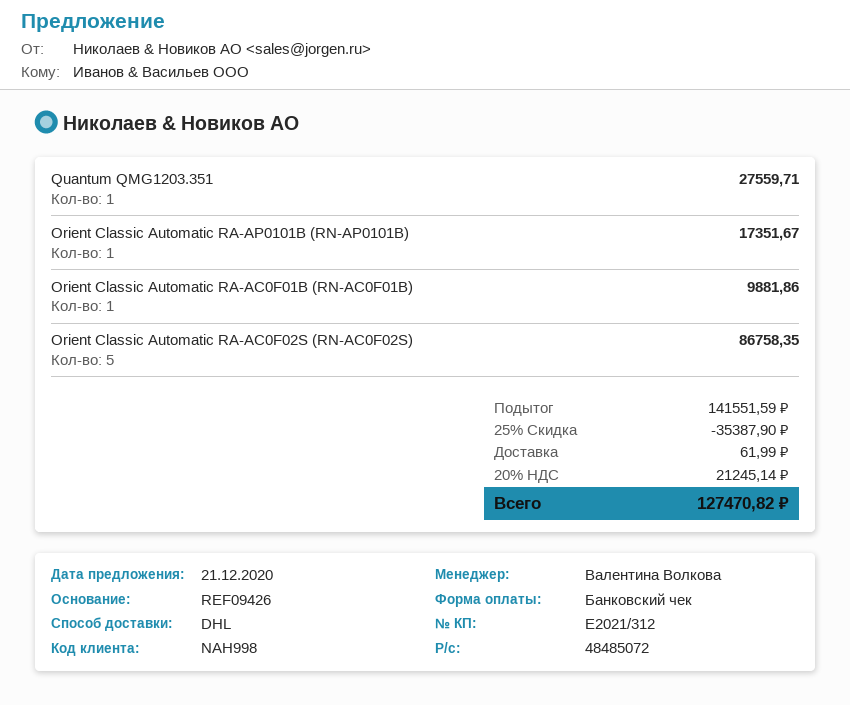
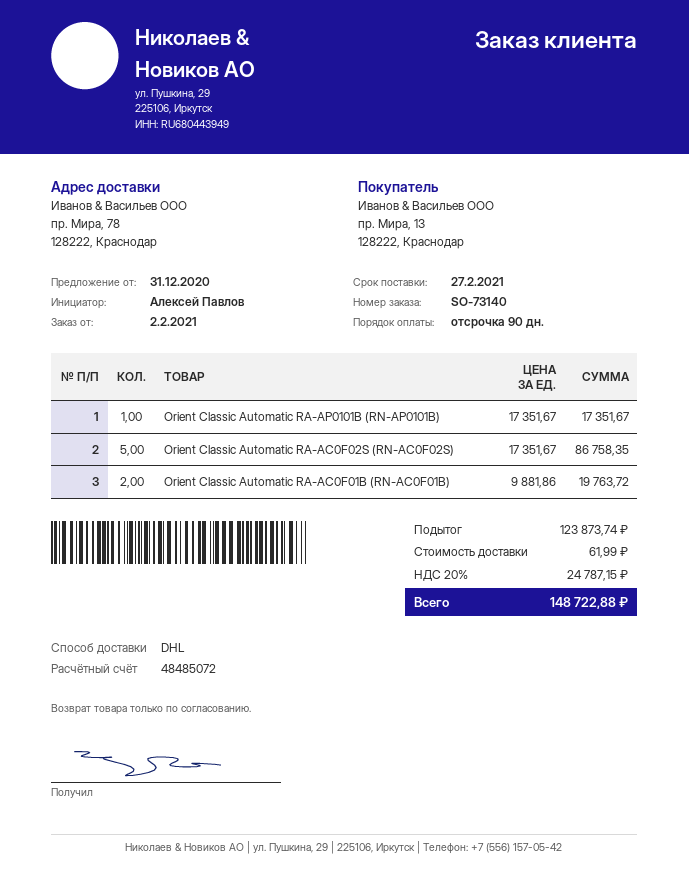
quote date: 2020-12-21 -> 2020-12-31
Quantum QMG1203.351: 1 for 27559.71 -> none
Orient Classic Automatic RA-AC0F01B (RN-AC0F01B): 1 for 9881.86 -> 2 for 19763.72
subtotal: 141551.59 -> 123873.74
discount: 25% = 35387.90 -> none
tax: 20% = 21245.14 -> 20% = 24787.15
total: 127470.82 -> 148722.88

